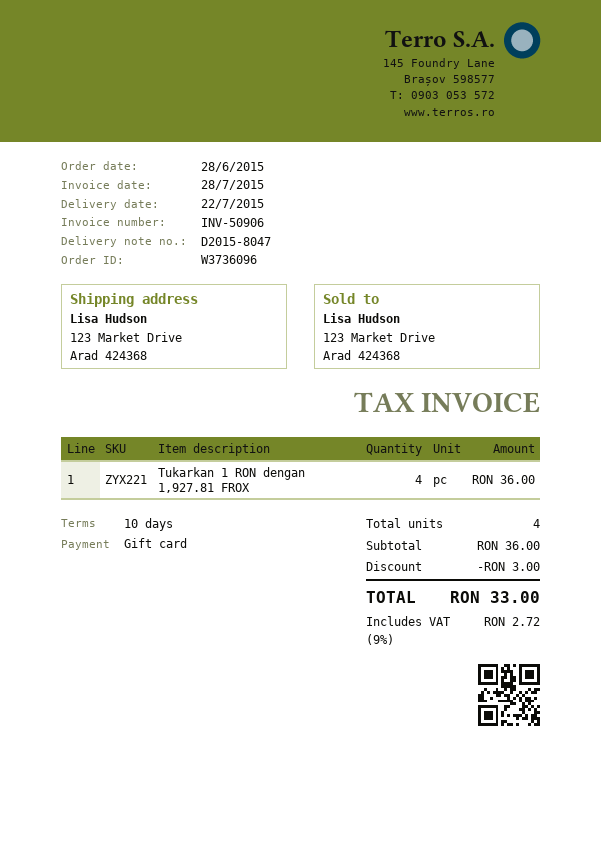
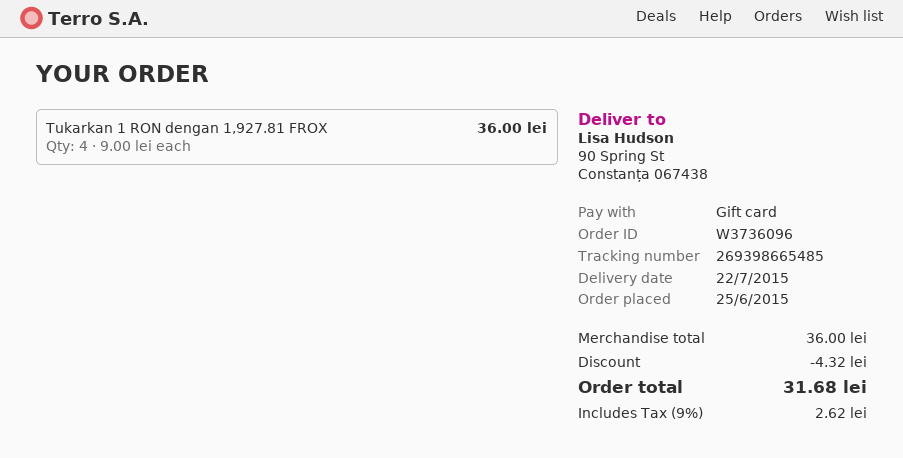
order date: 2015-06-28 -> 2015-06-25
ship to: 123 Market Drive, Arad 424368 -> 90 Spring St, Constanța 067438
discount: 3.00 -> 4.32
tax: 9% = 2.72 -> 9% = 2.62
total: 33.00 -> 31.68

